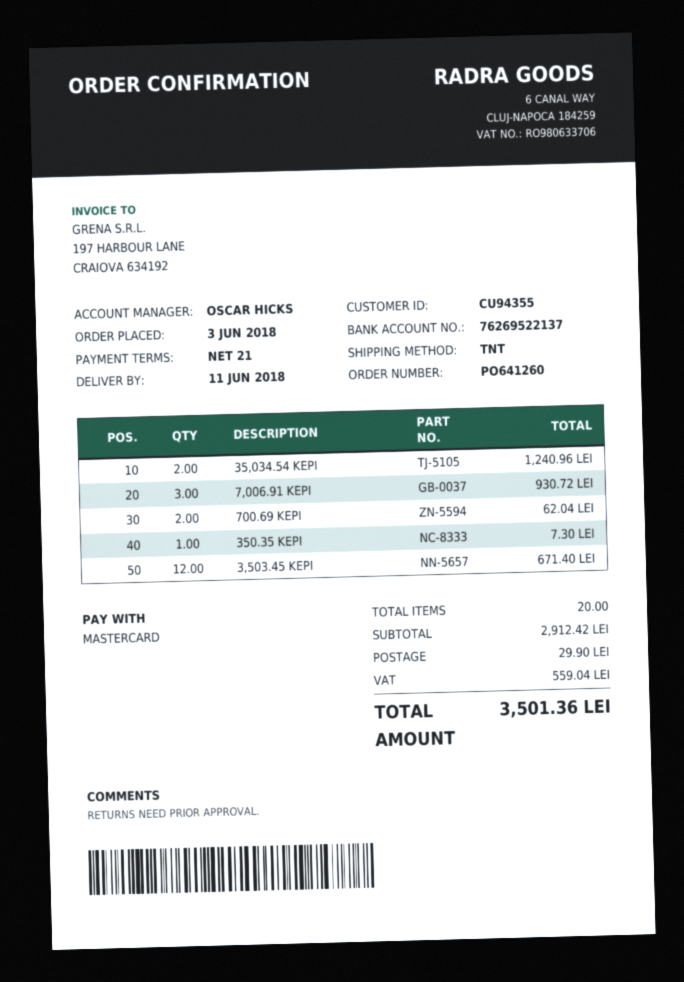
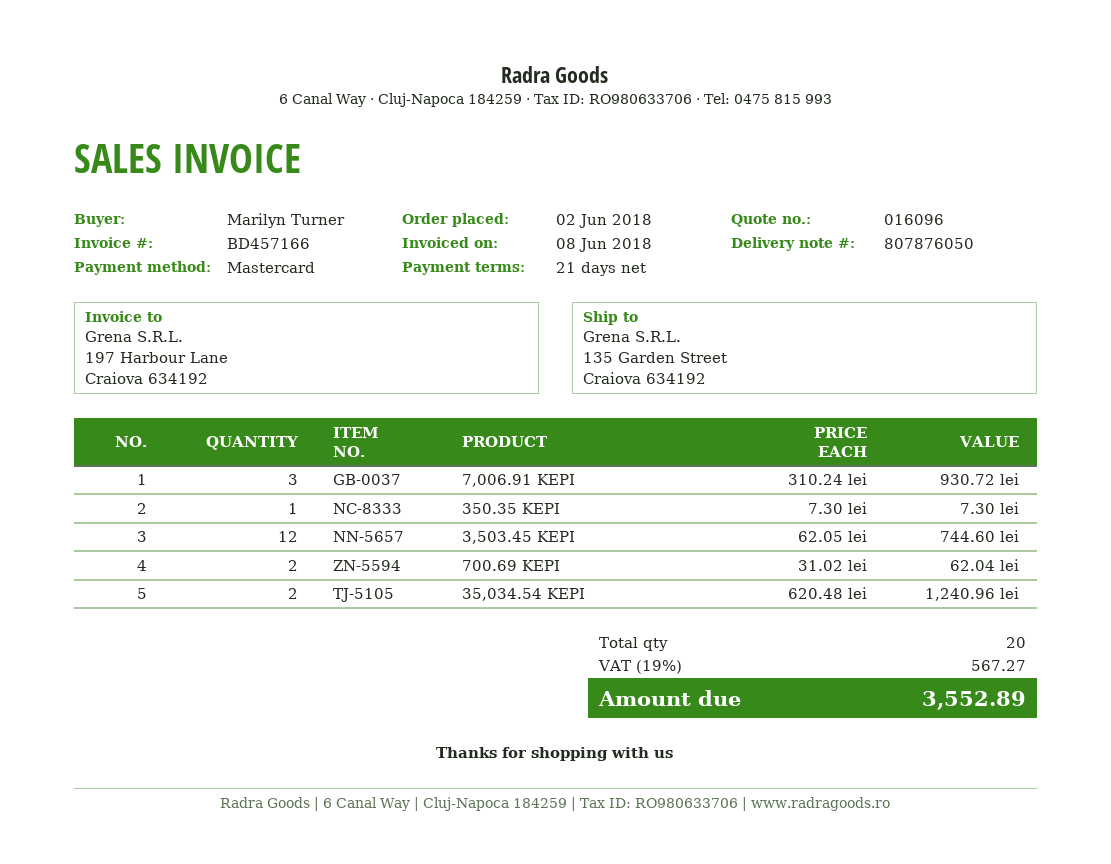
order date: 2018-06-03 -> 2018-06-02
3,503.45 KEPI: 12 for 671.40 -> 12 for 744.60
shipping: 29.90 -> none
tax: 559.04 -> 567.27
total: 3501.36 -> 3552.89

